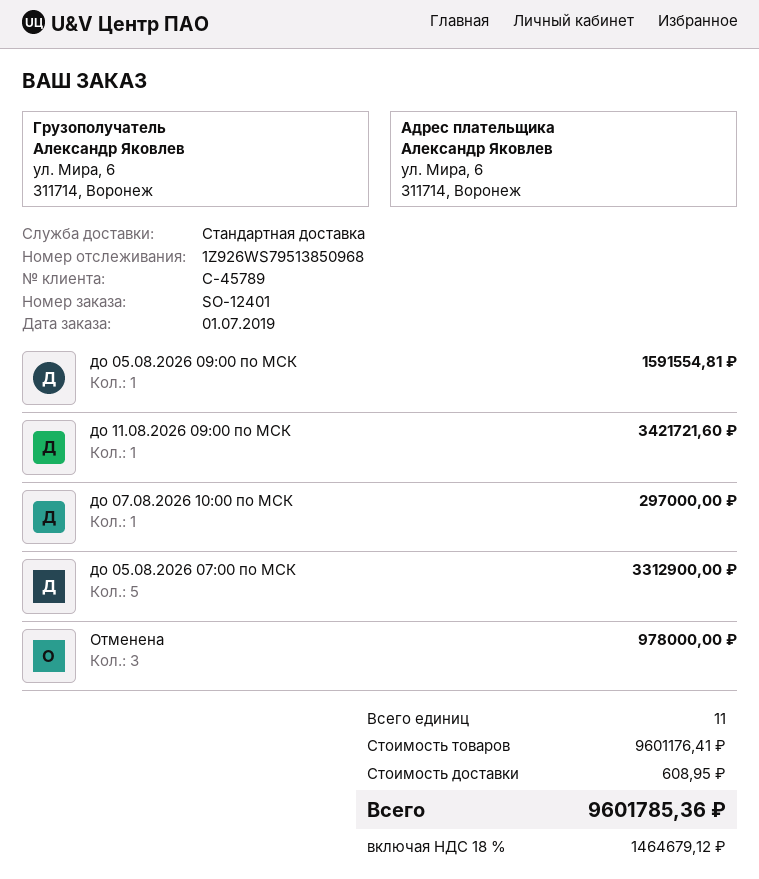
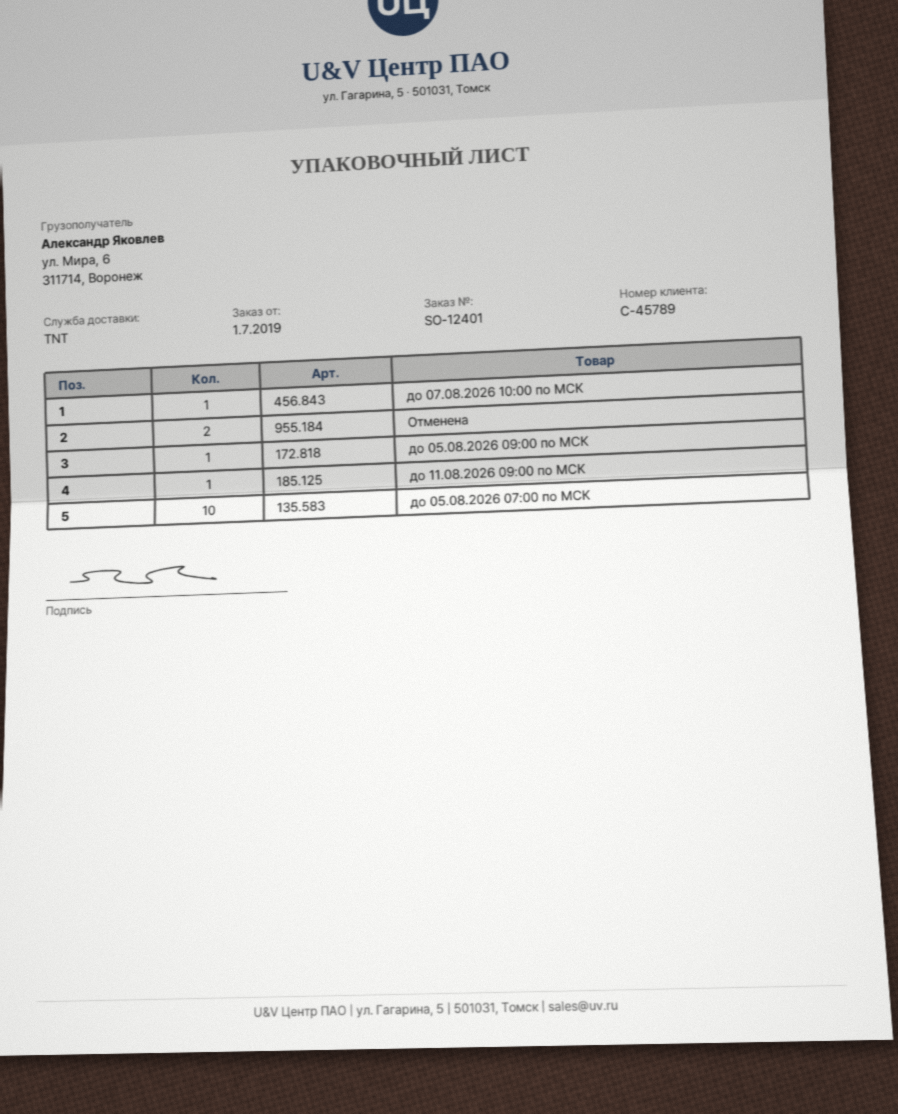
shipping method: standard -> TNT
до 05.08.2026 07:00 по МСК: 5 -> 10
Отменена: 3 -> 2

